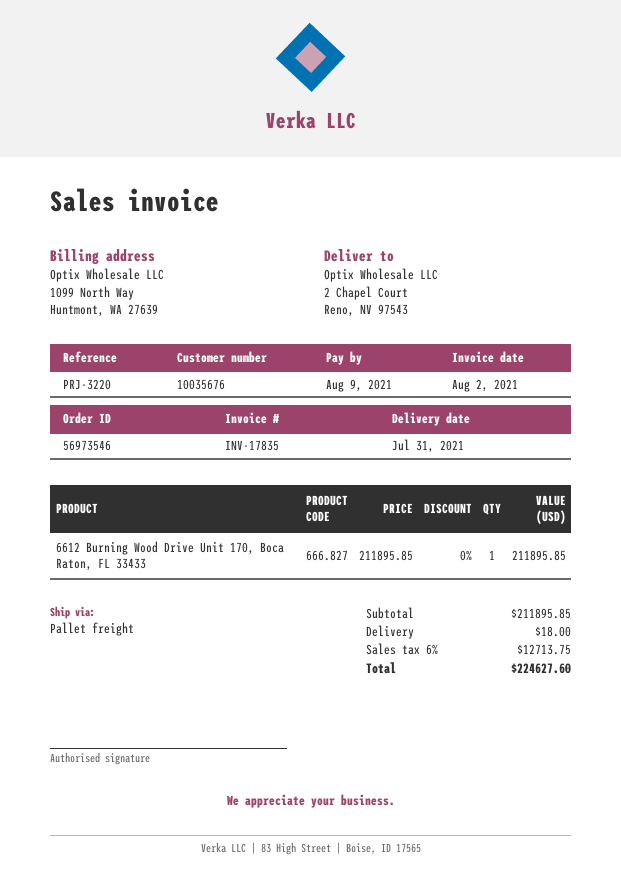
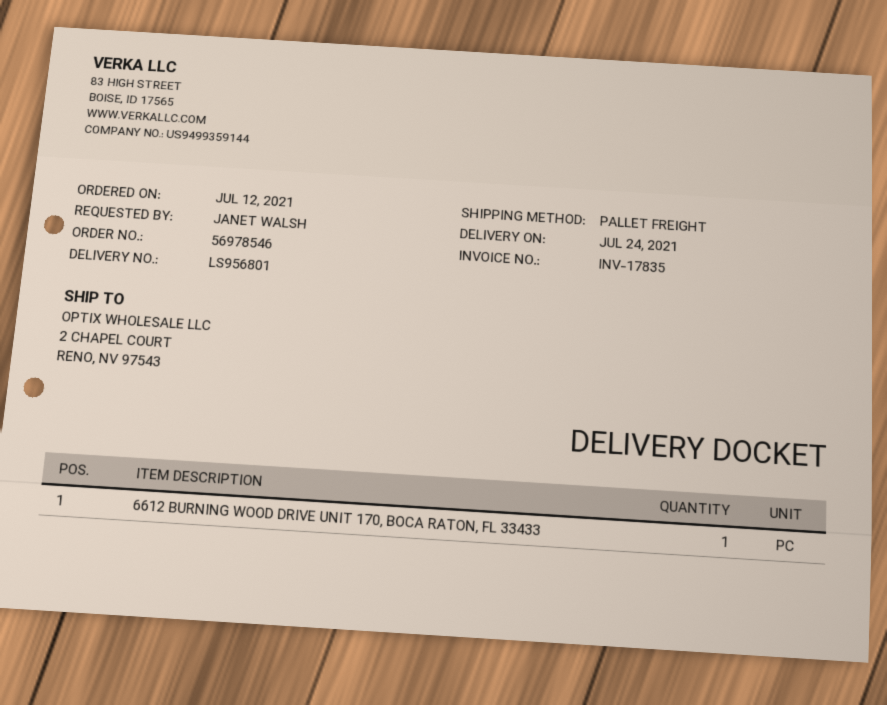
order number: 56973546 -> 56978546
delivery date: 2021-07-31 -> 2021-07-24

